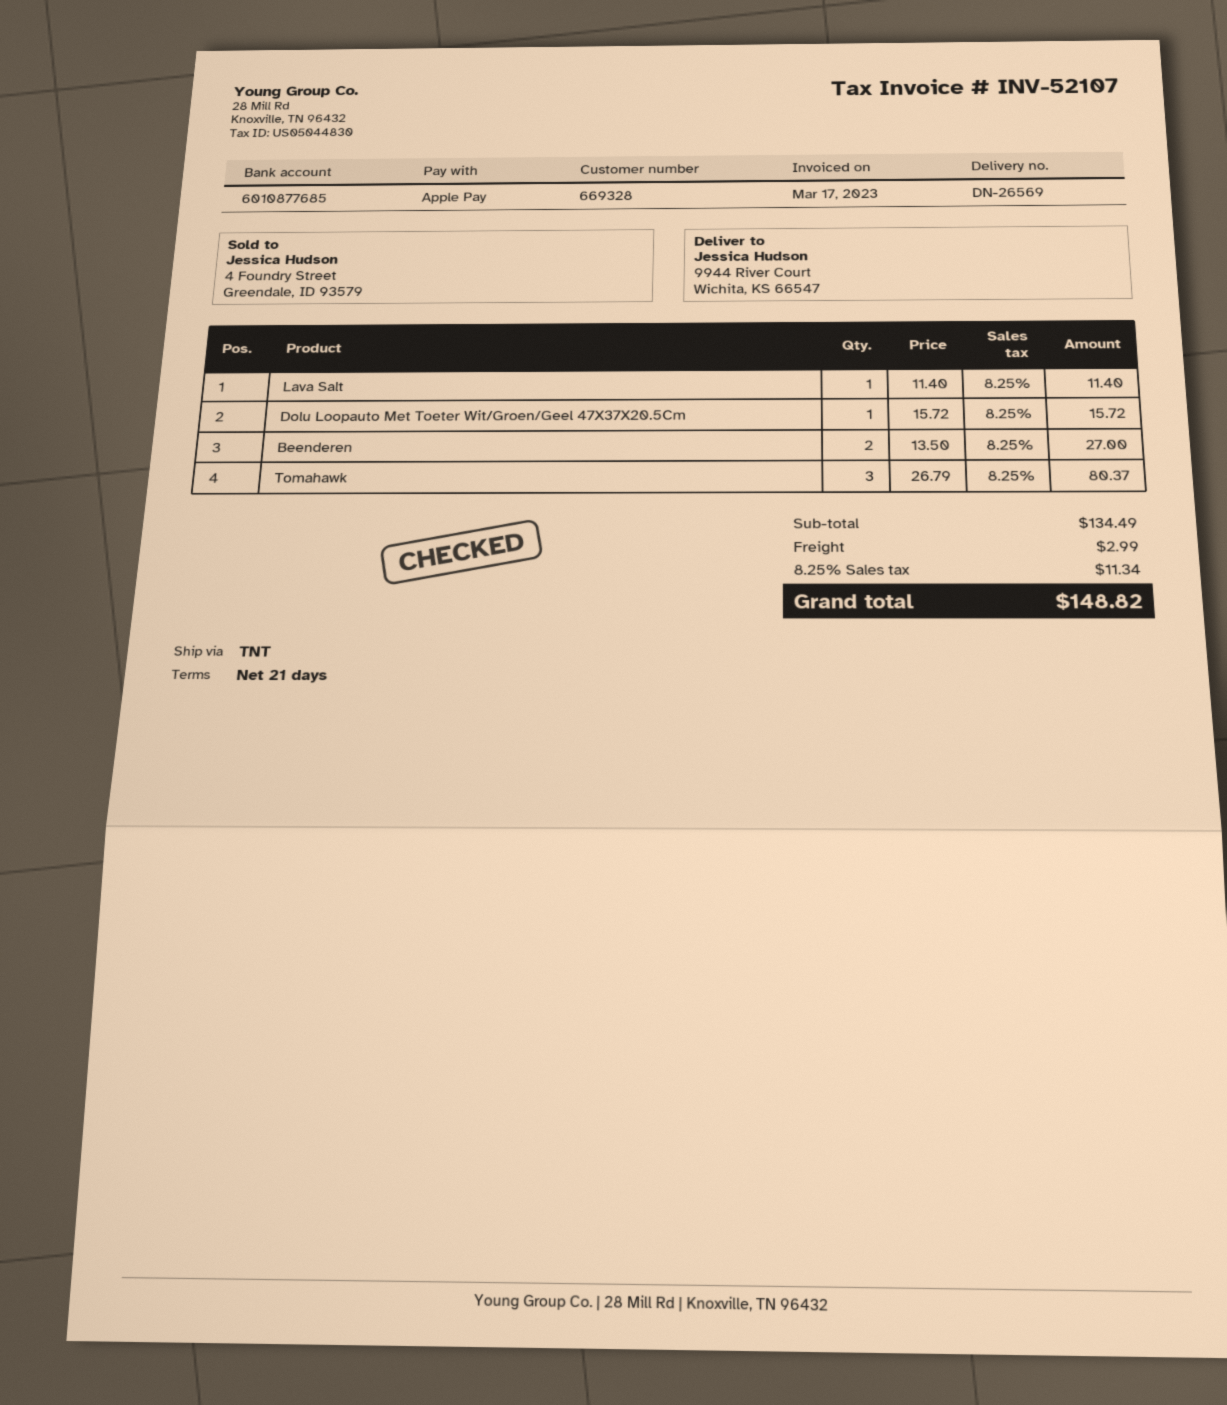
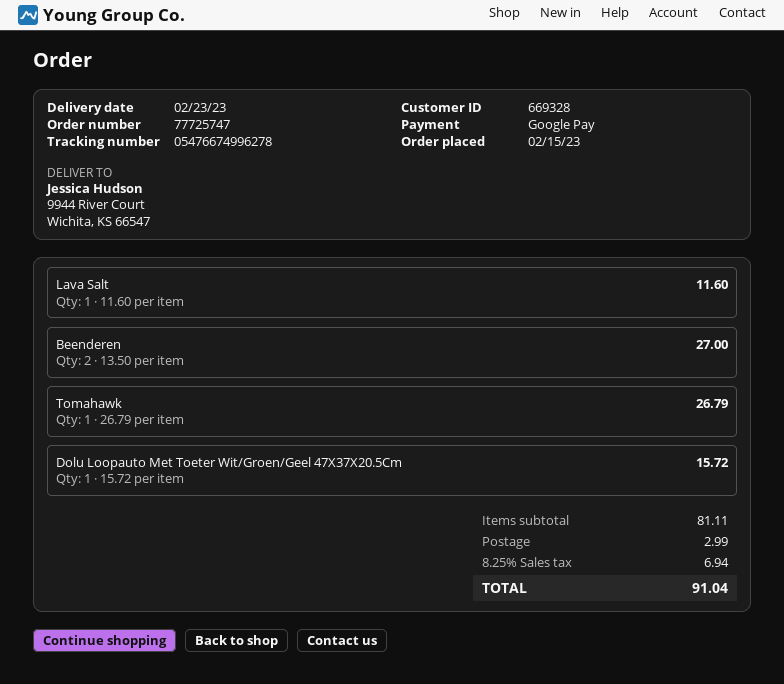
payment method: Apple Pay -> Google Pay
Lava Salt: 1 x 11.40 = 11.40 -> 1 x 11.60 = 11.60
Tomahawk: 3 x 26.79 = 80.37 -> 1 x 26.79 = 26.79
subtotal: 134.49 -> 81.11
tax: 8.25% = 11.34 -> 8.25% = 6.94
total: 148.82 -> 91.04

